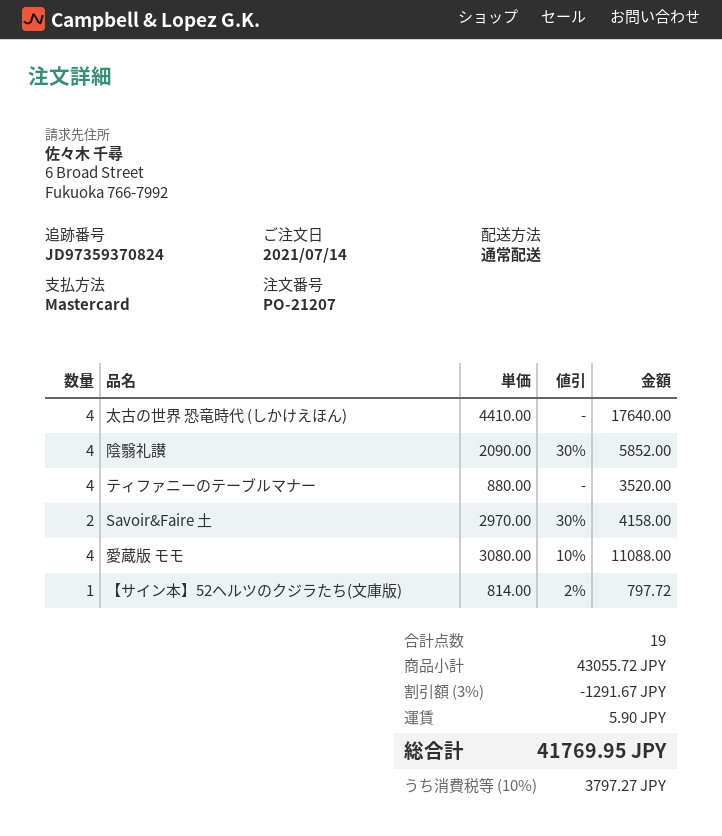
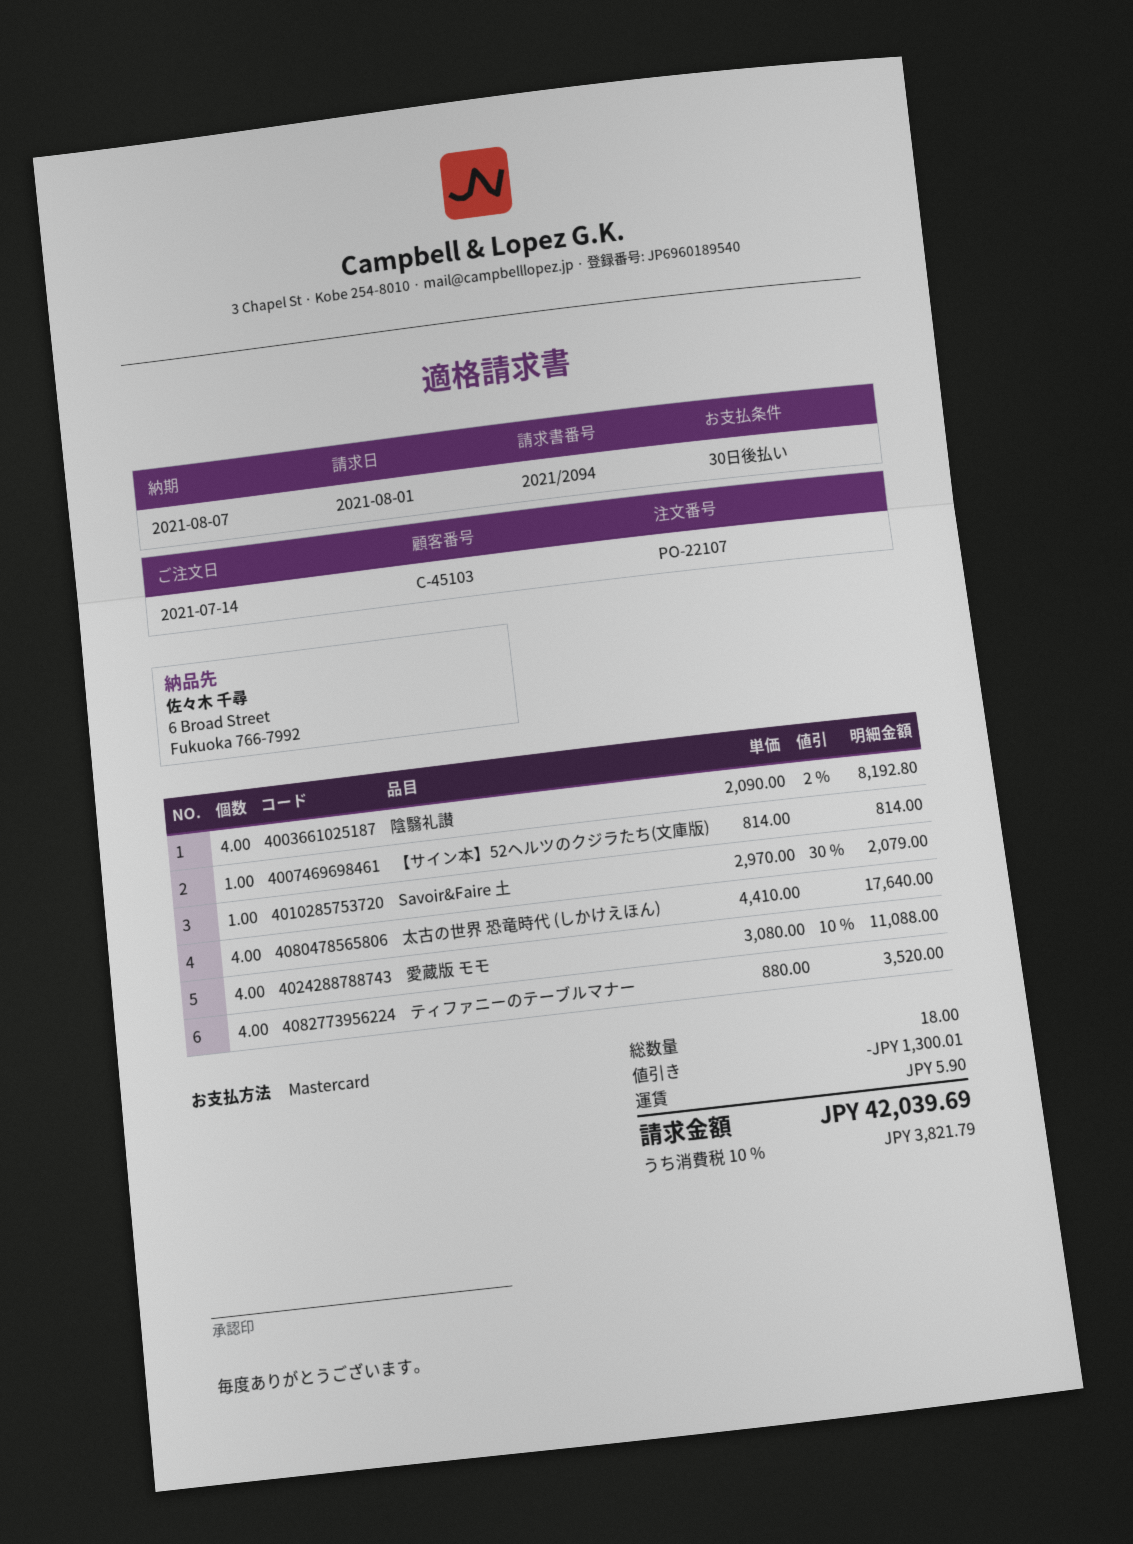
order number: PO-21207 -> PO-22107
陰翳礼讃: 4 x 2090.00 - 30% = 5852.00 -> 4 x 2090.00 - 2% = 8192.80
Savoir&Faire 土: 2 x 2970.00 - 30% = 4158.00 -> 1 x 2970.00 - 30% = 2079.00
【サイン本】52ヘルツのクジラたち(文庫版): 1 x 814.00 - 2% = 797.72 -> 1 x 814.00 = 814.00
total quantity: 19 -> 18
discount: 1291.67 -> 1300.01
tax: 10% = 3797.27 -> 10% = 3821.79
total: 41769.95 -> 42039.69

